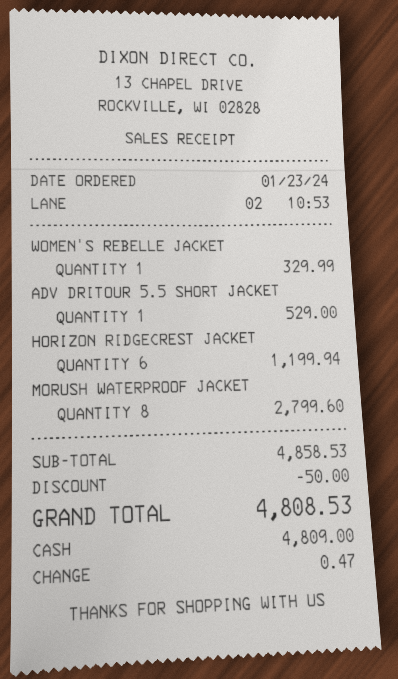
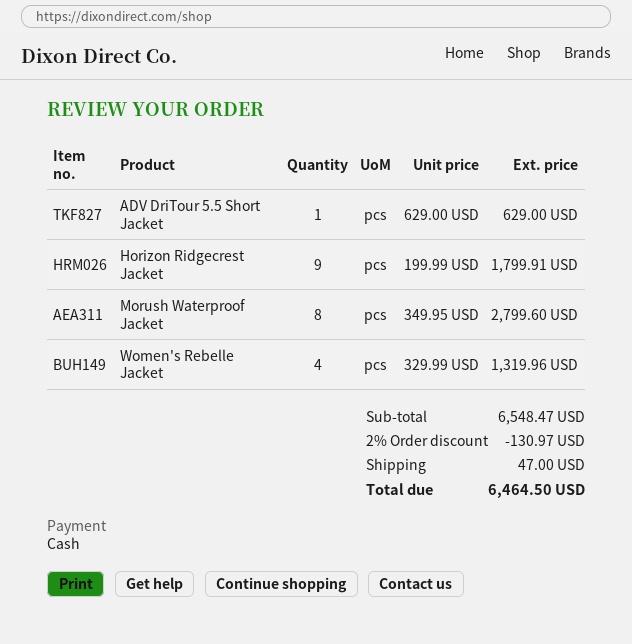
WOMEN'S REBELLE JACKET: 1 for 329.99 -> 4 for 1319.96
ADV DRITOUR 5.5 SHORT JACKET: 1 for 529.00 -> 1 for 629.00
HORIZON RIDGECREST JACKET: 6 for 1199.94 -> 9 for 1799.91
subtotal: 4858.53 -> 6548.47
discount: 50.00 -> 130.97
shipping: none -> 47.00
total: 4808.53 -> 6464.50

